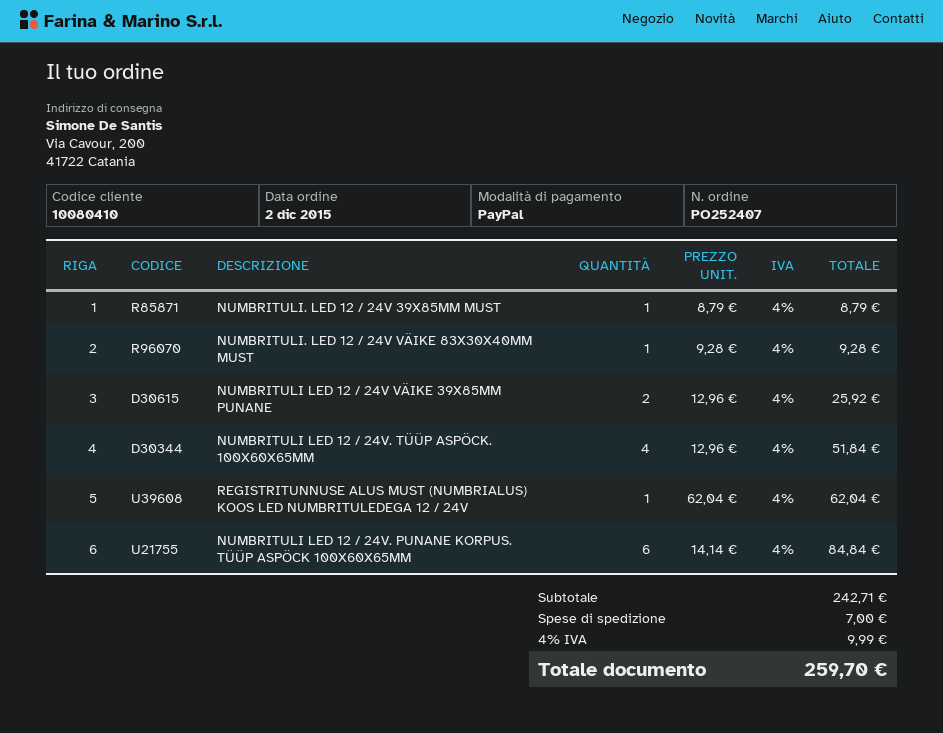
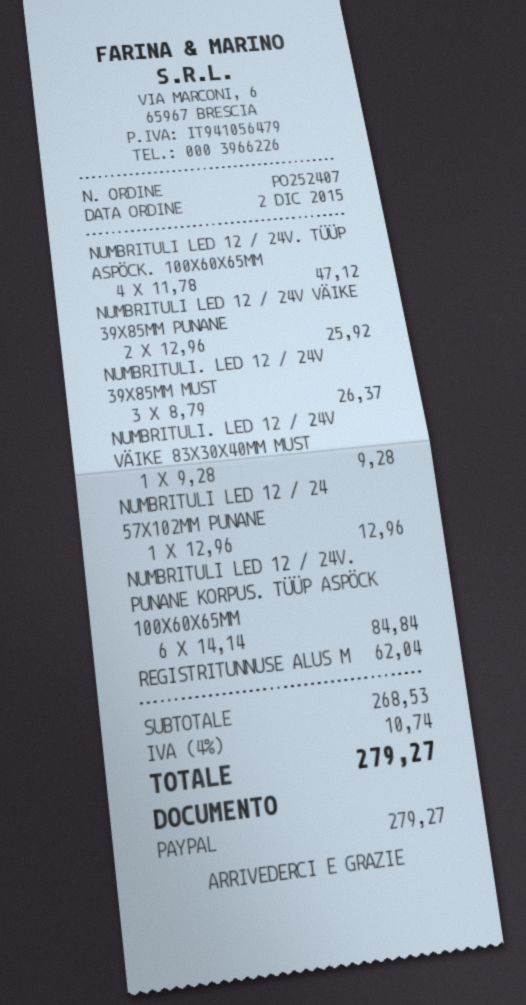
NUMBRITULI. LED 12 / 24V 39X85MM MUST: 1 x 8.79 = 8.79 -> 3 x 8.79 = 26.37
NUMBRITULI LED 12 / 24V. TÜÜP ASPÖCK. 100X60X65MM: 4 x 12.96 = 51.84 -> 4 x 11.78 = 47.12
NUMBRITULI LED 12 / 24 57X102MM PUNANE: none -> 1 x 12.96 = 12.96
subtotal: 242.71 -> 268.53
shipping: 7.00 -> none
tax: 4% = 9.99 -> 4% = 10.74
total: 259.70 -> 279.27

